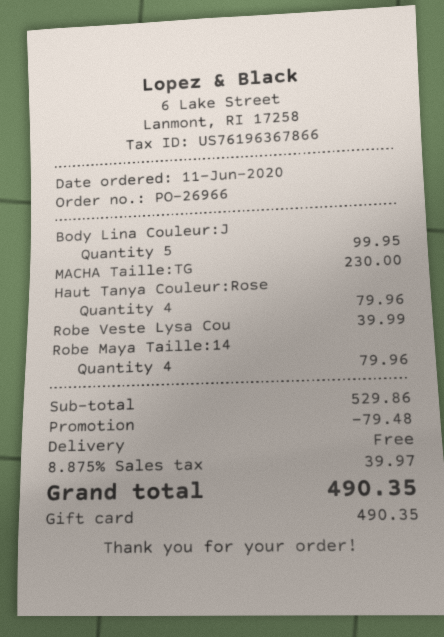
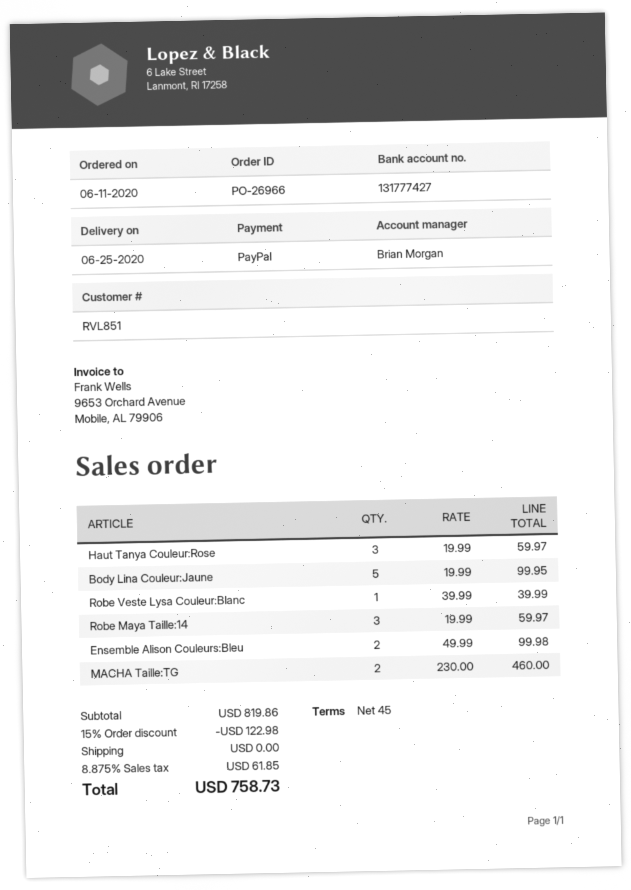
payment method: gift card -> PayPal
MACHA Taille:TG: 1 for 230.00 -> 2 for 460.00
Haut Tanya Couleur:Rose: 4 for 79.96 -> 3 for 59.97
Robe Maya Taille:14: 4 for 79.96 -> 3 for 59.97
Ensemble Alison Couleurs:Bleu: none -> 2 for 99.98
subtotal: 529.86 -> 819.86
discount: 79.48 -> 122.98
tax: 8.875% = 39.97 -> 8.875% = 61.85
total: 490.35 -> 758.73

